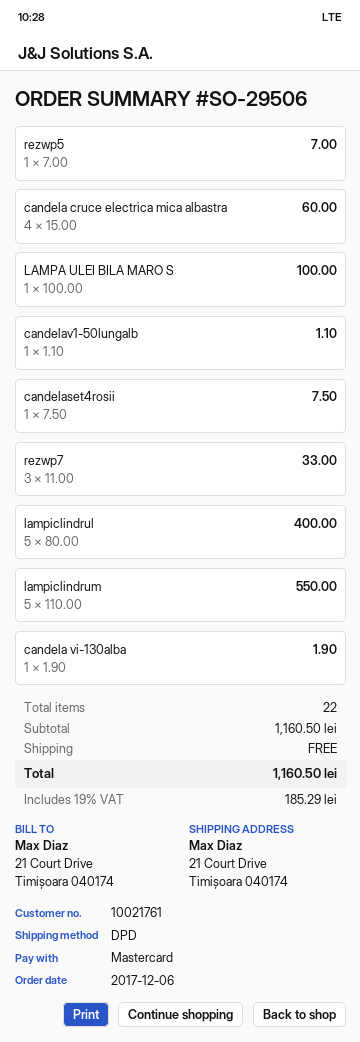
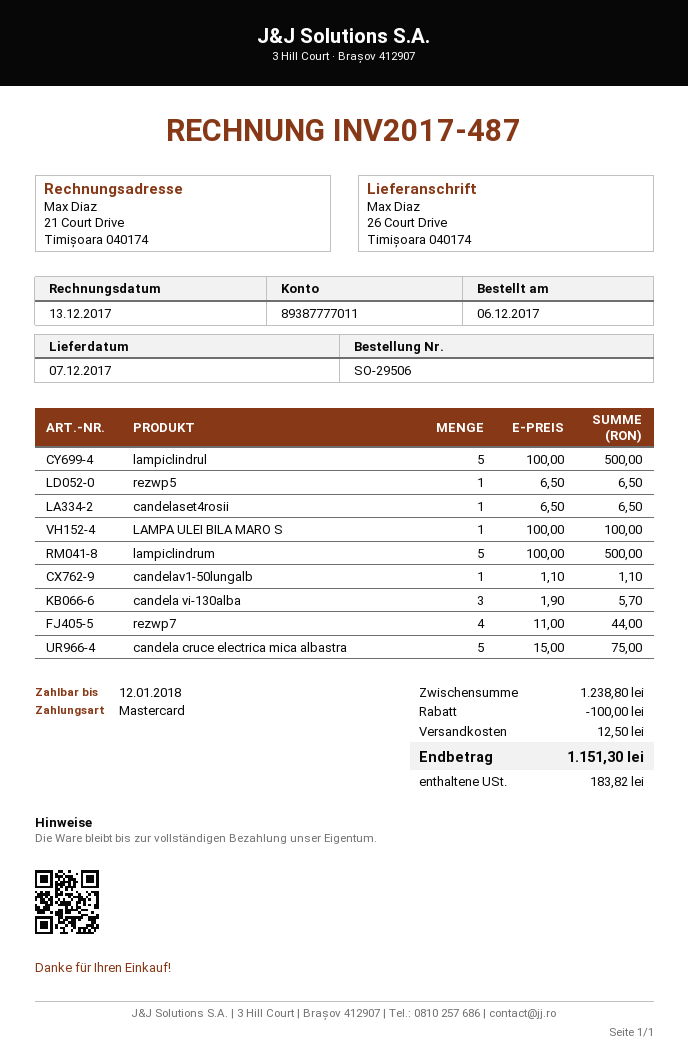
ship to: 21 Court Drive, Timișoara 040174 -> 26 Court Drive, Timișoara 040174
rezwp5: 1 x 7.00 = 7.00 -> 1 x 6.50 = 6.50
candela cruce electrica mica albastra: 4 x 15.00 = 60.00 -> 5 x 15.00 = 75.00
candelaset4rosii: 1 x 7.50 = 7.50 -> 1 x 6.50 = 6.50
rezwp7: 3 x 11.00 = 33.00 -> 4 x 11.00 = 44.00
lampiclindrul: 5 x 80.00 = 400.00 -> 5 x 100.00 = 500.00
lampiclindrum: 5 x 110.00 = 550.00 -> 5 x 100.00 = 500.00
candela vi-130alba: 1 x 1.90 = 1.90 -> 3 x 1.90 = 5.70
subtotal: 1160.50 -> 1238.80
discount: none -> 100.00
shipping: 0.00 -> 12.50
tax: 185.29 -> 183.82
total: 1160.50 -> 1151.30

